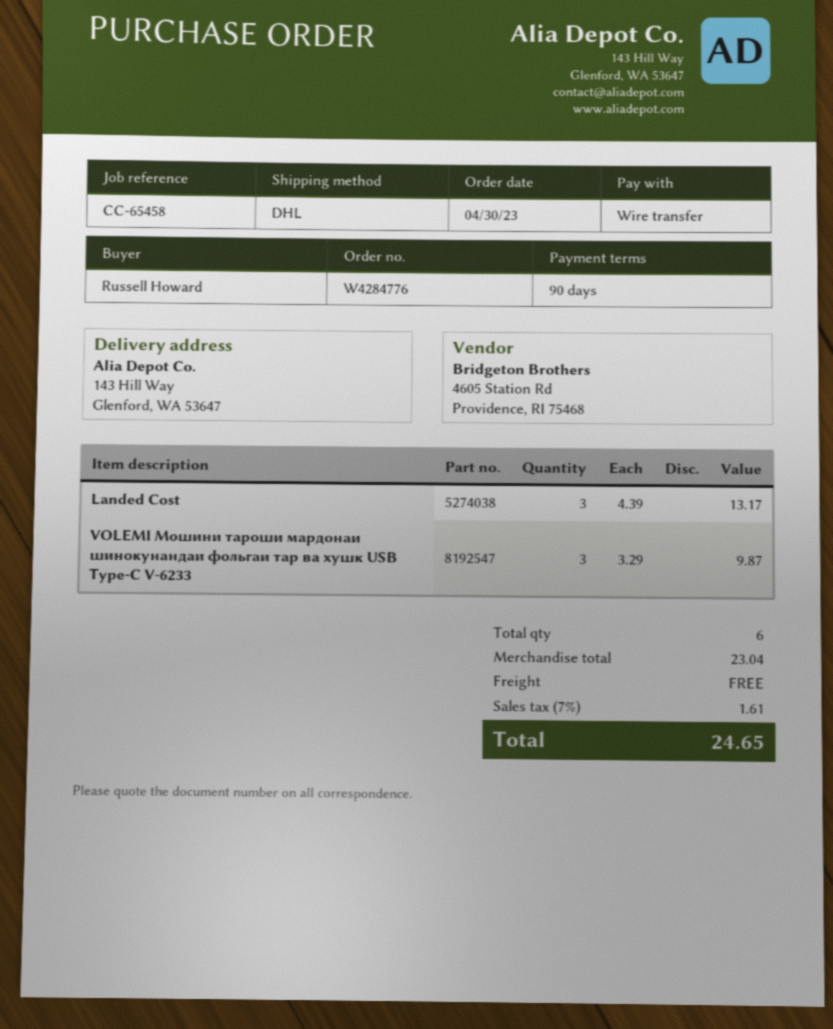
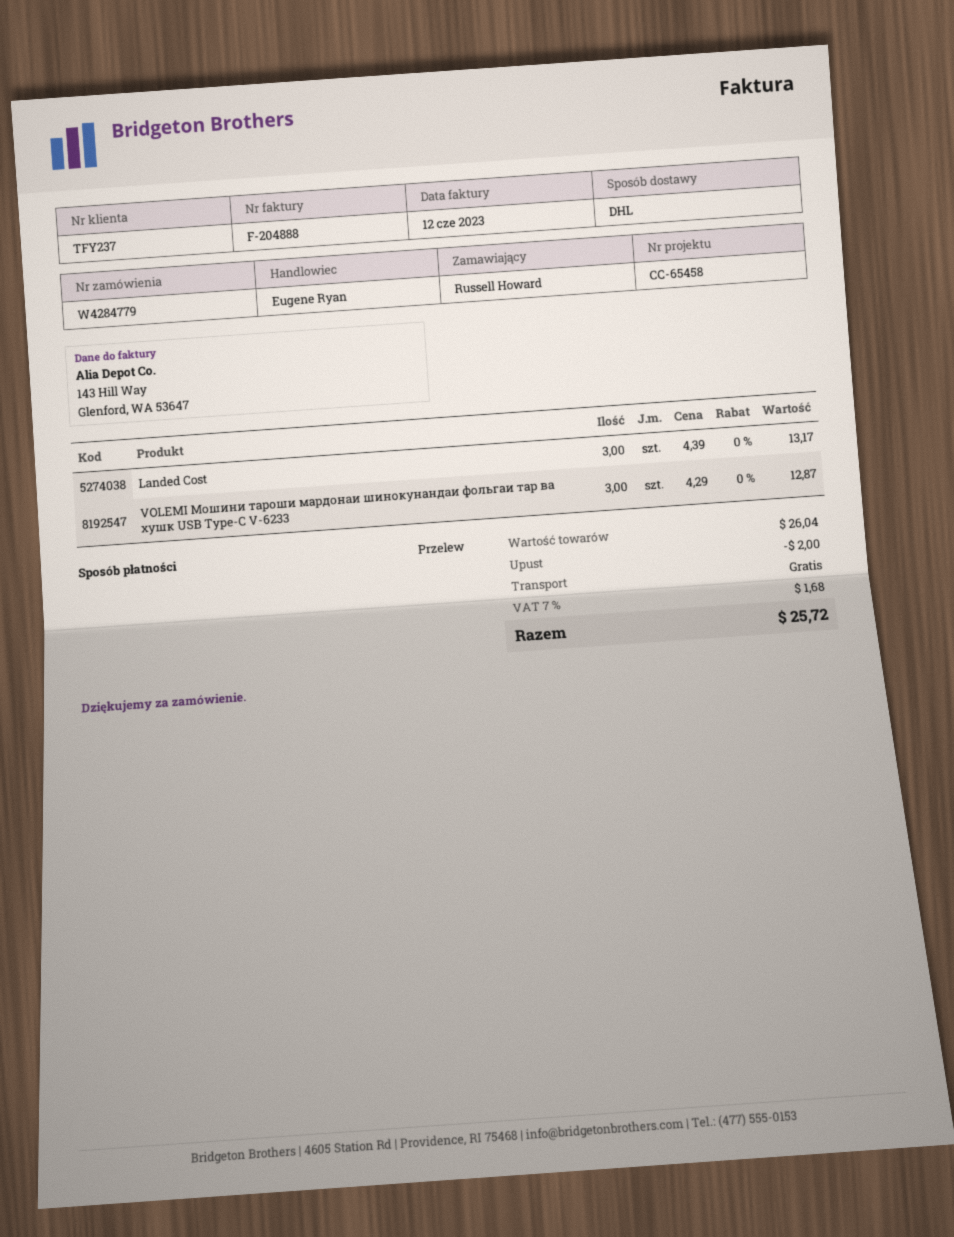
order number: W4284776 -> W4284779
VOLEMI Мошини тароши мардонаи шинокунандаи фольгаи тар ва хушк USB Type-C V-6233: 3 x 3.29 = 9.87 -> 3 x 4.29 = 12.87
subtotal: 23.04 -> 26.04
discount: none -> 2.00
tax: 7% = 1.61 -> 7% = 1.68
total: 24.65 -> 25.72

